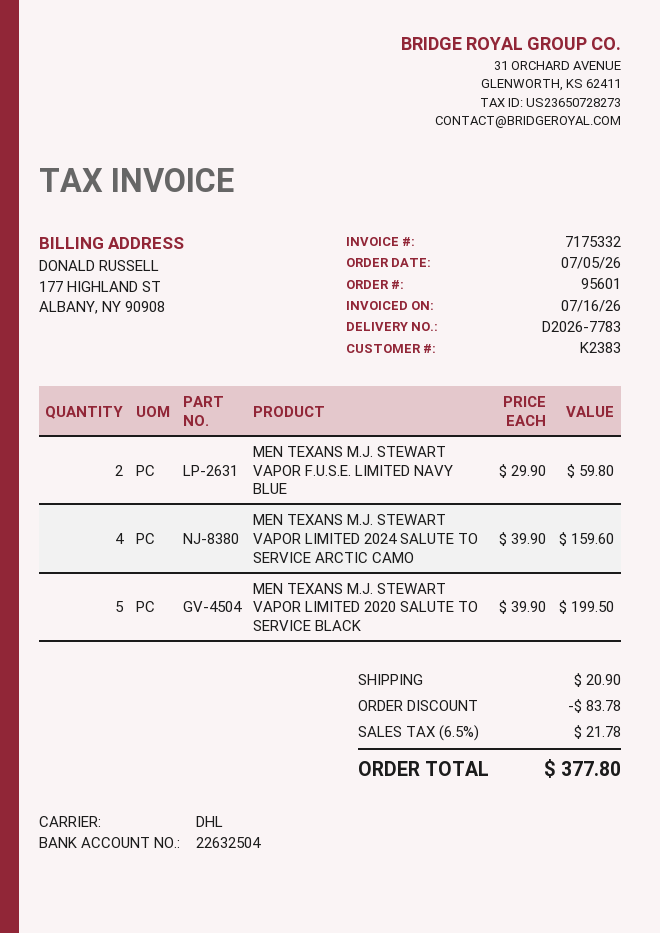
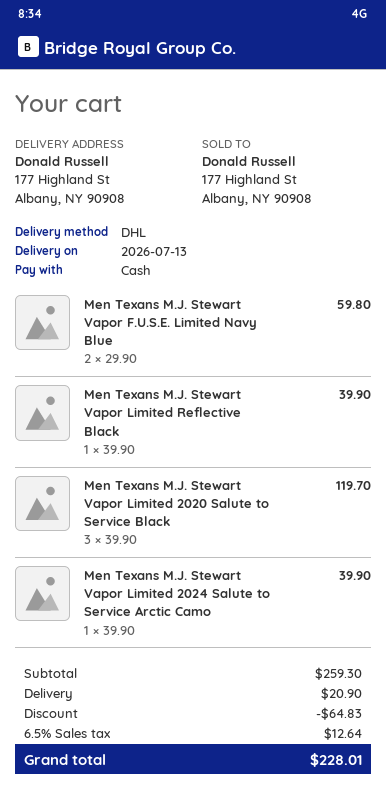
MEN TEXANS M.J. STEWART VAPOR LIMITED 2024 SALUTE TO SERVICE ARCTIC CAMO: 4 x 39.90 = 159.60 -> 1 x 39.90 = 39.90
MEN TEXANS M.J. STEWART VAPOR LIMITED 2020 SALUTE TO SERVICE BLACK: 5 x 39.90 = 199.50 -> 3 x 39.90 = 119.70
Men Texans M.J. Stewart Vapor Limited Reflective Black: none -> 1 x 39.90 = 39.90
discount: 83.78 -> 64.83
tax: 6.5% = 21.78 -> 6.5% = 12.64
total: 377.80 -> 228.01

